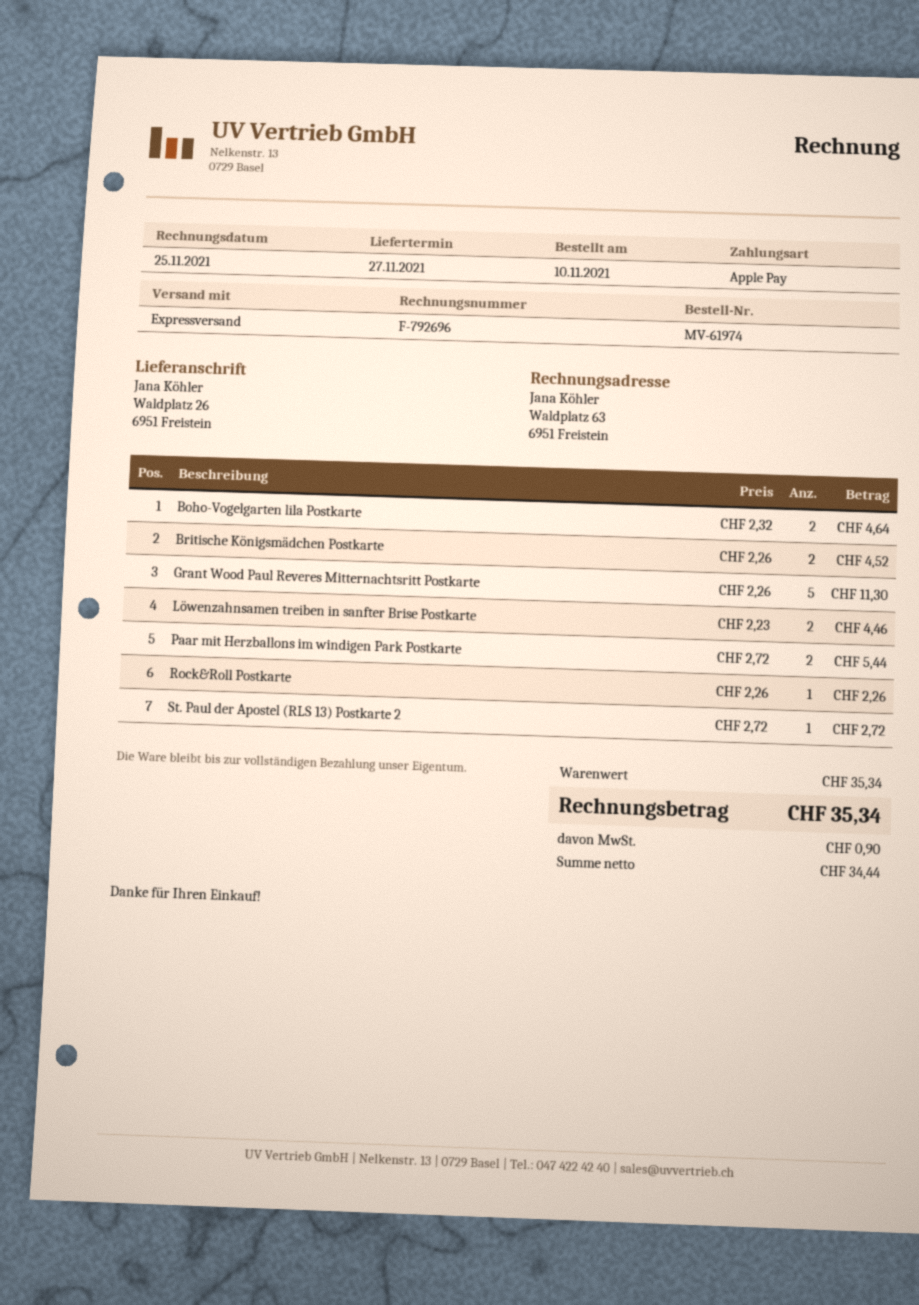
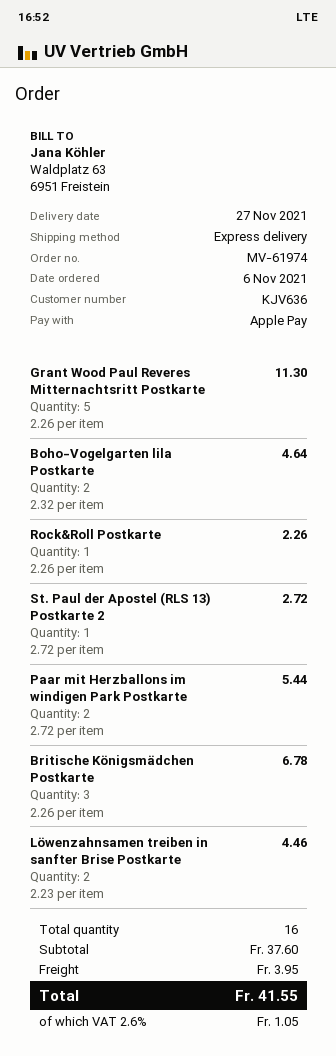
order date: 2021-11-10 -> 2021-11-06
Britische Königsmädchen Postkarte: 2 x 2.26 = 4.52 -> 3 x 2.26 = 6.78
subtotal: 35.34 -> 37.60
shipping: none -> 3.95
tax: 0.90 -> 1.05
total: 35.34 -> 41.55

